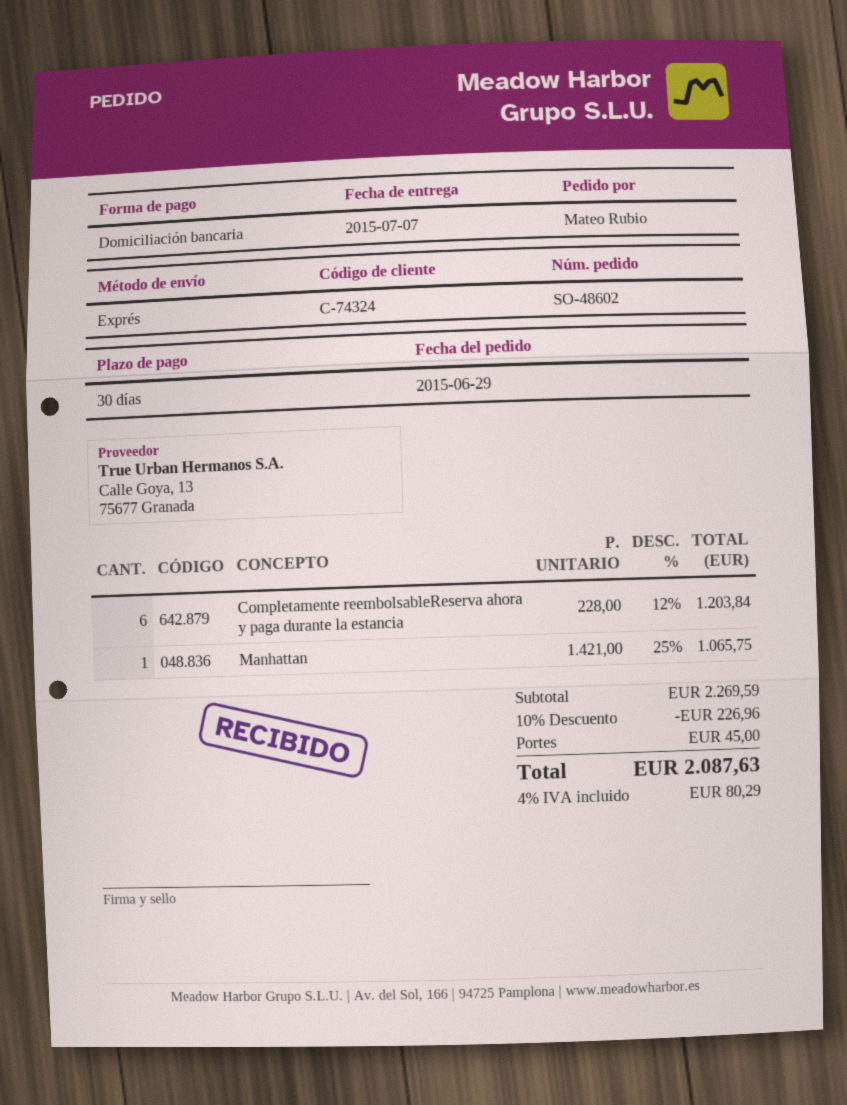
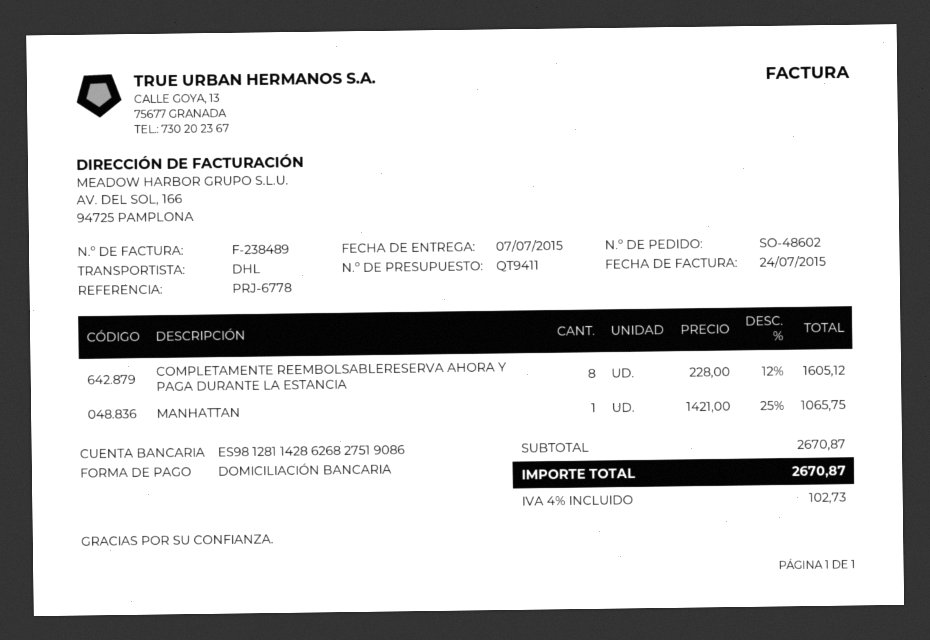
shipping method: express -> DHL
Completamente reembolsableReserva ahora y paga durante la estancia: 6 x 228.00 - 12% = 1203.84 -> 8 x 228.00 - 12% = 1605.12
subtotal: 2269.59 -> 2670.87
discount: 10% = 226.96 -> none
shipping: 45.00 -> none
tax: 4% = 80.29 -> 4% = 102.73
total: 2087.63 -> 2670.87

